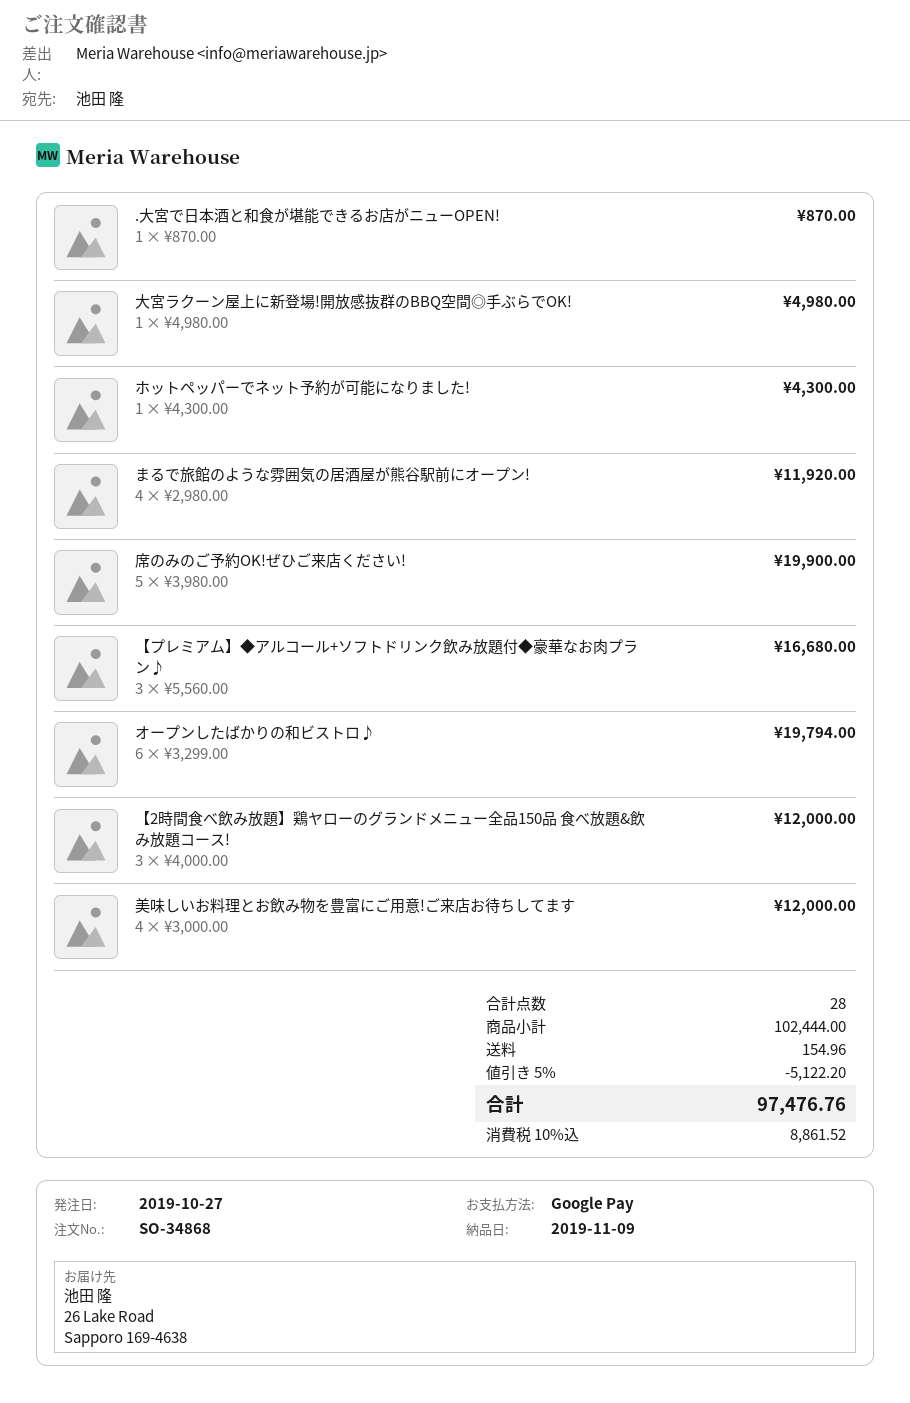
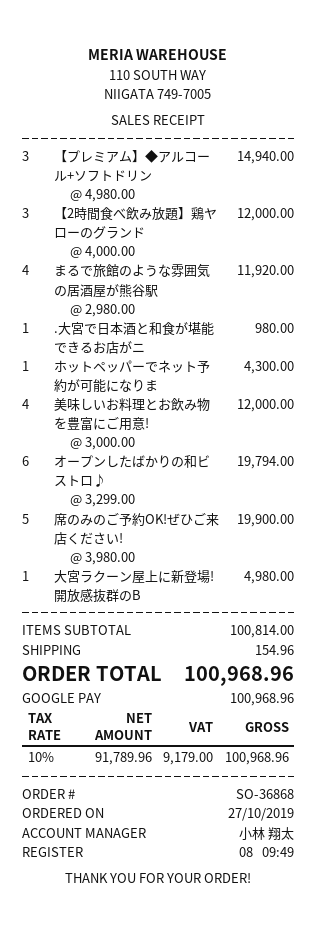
order number: SO-34868 -> SO-36868
.大宮で日本酒と和食が堪能できるお店がニューOPEN!: 1 x 870.00 = 870.00 -> 1 x 980.00 = 980.00
【プレミアム】◆アルコール+ソフトドリンク飲み放題付◆豪華なお肉プラン♪: 3 x 5560.00 = 16680.00 -> 3 x 4980.00 = 14940.00
subtotal: 102444.00 -> 100814.00
discount: 5% = 5122.20 -> none
tax: 10% = 8861.52 -> 10% = 9179.00
total: 97476.76 -> 100968.96

